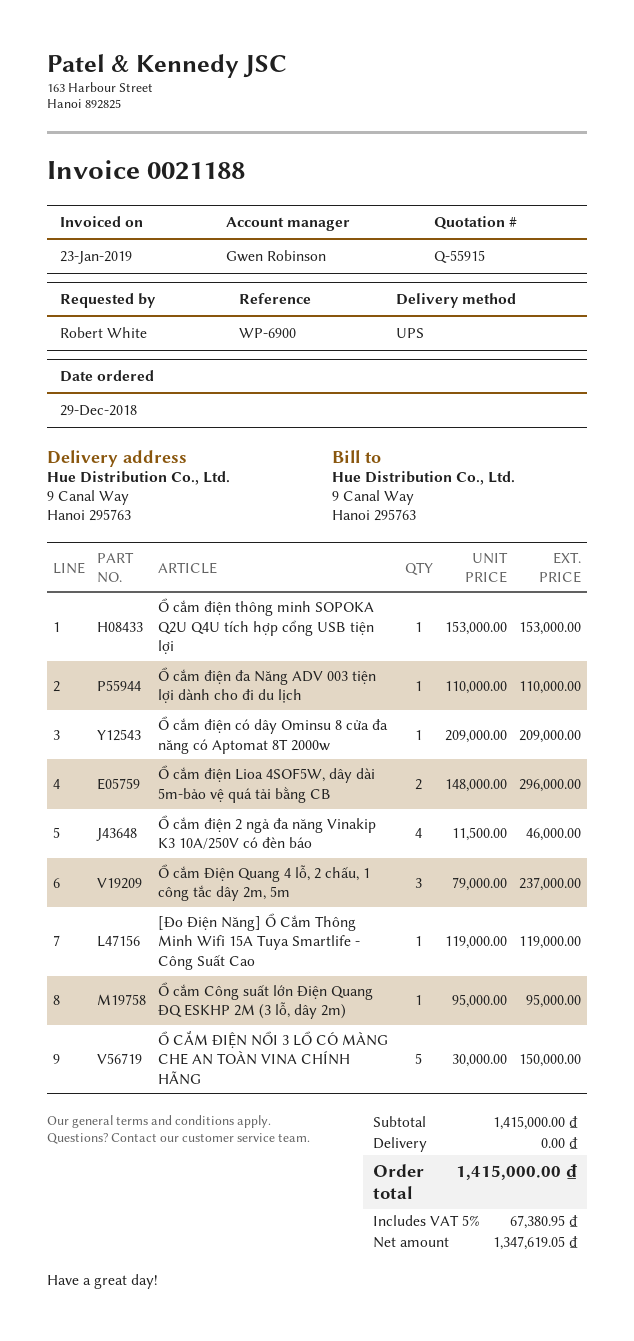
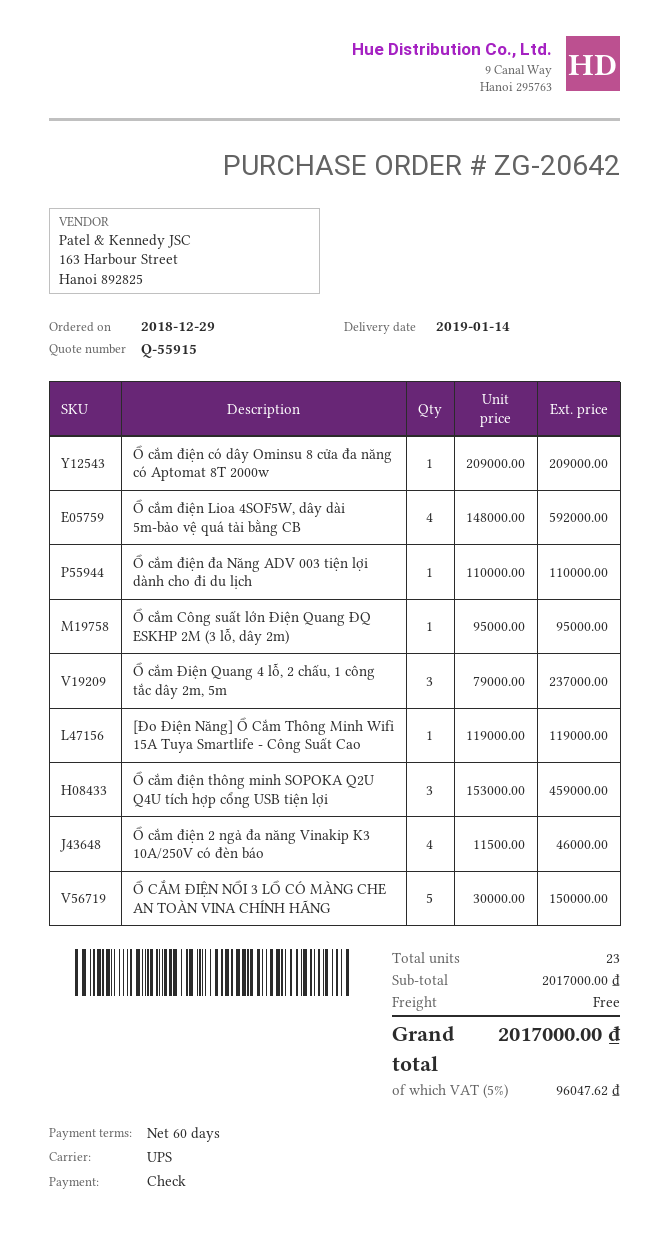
Ổ cắm điện thông minh SOPOKA Q2U Q4U tích hợp cổng USB tiện lợi: 1 x 153000.00 = 153000.00 -> 3 x 153000.00 = 459000.00
Ổ cắm điện Lioa 4SOF5W, dây dài 5m-bảo vệ quá tải bằng CB: 2 x 148000.00 = 296000.00 -> 4 x 148000.00 = 592000.00
subtotal: 1415000.00 -> 2017000.00
tax: 5% = 67380.95 -> 5% = 96047.62
total: 1415000.00 -> 2017000.00

